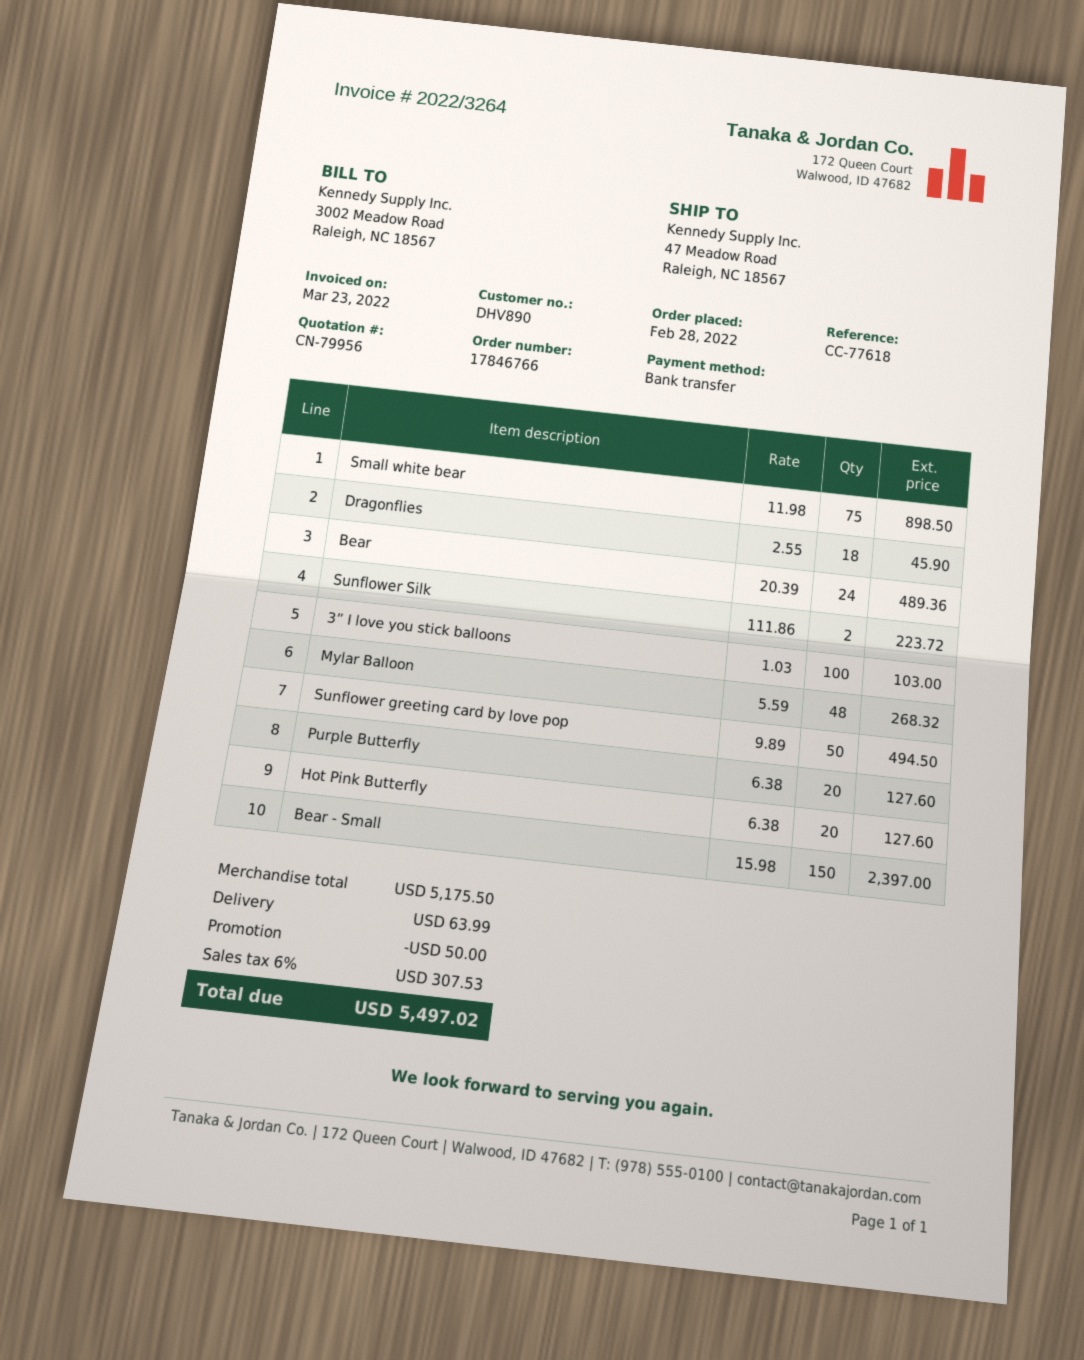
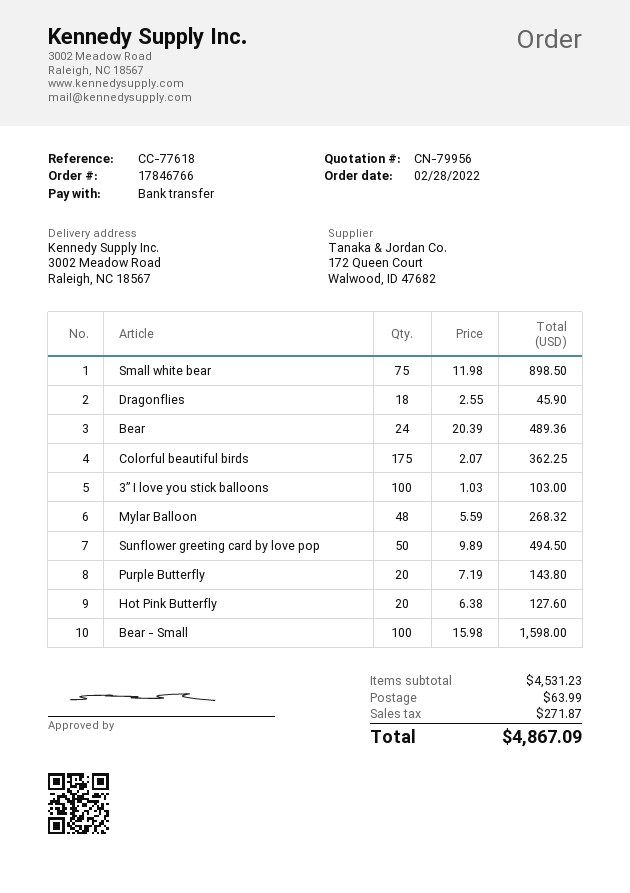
ship to: 47 Meadow Road, Raleigh, NC 18567 -> 3002 Meadow Road, Raleigh, NC 18567
Sunflower Silk: 2 x 111.86 = 223.72 -> none
Purple Butterfly: 20 x 6.38 = 127.60 -> 20 x 7.19 = 143.80
Bear - Small: 150 x 15.98 = 2397.00 -> 100 x 15.98 = 1598.00
Colorful beautiful birds: none -> 175 x 2.07 = 362.25
subtotal: 5175.50 -> 4531.23
discount: 50.00 -> none
tax: 307.53 -> 271.87
total: 5497.02 -> 4867.09

